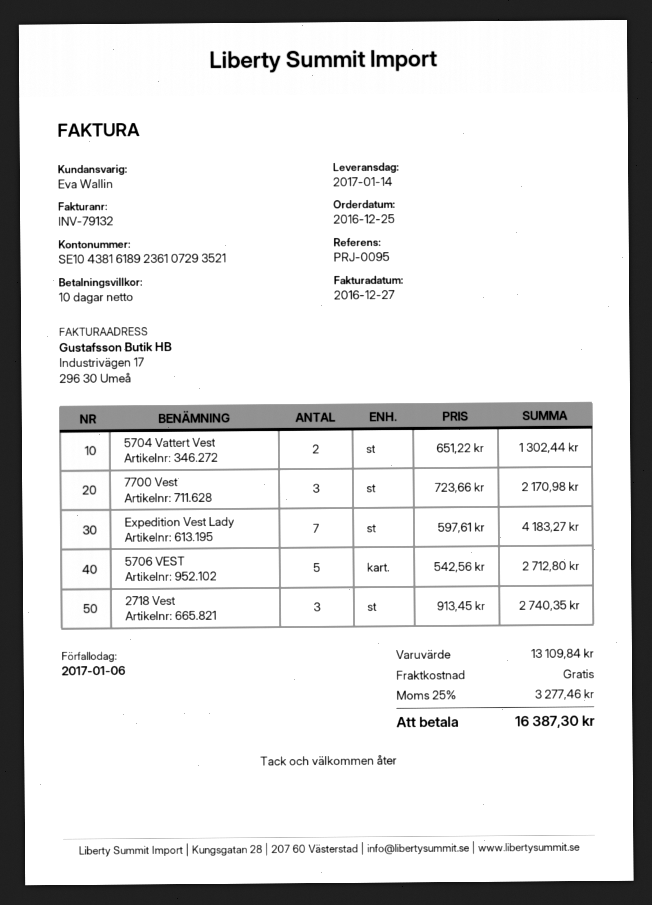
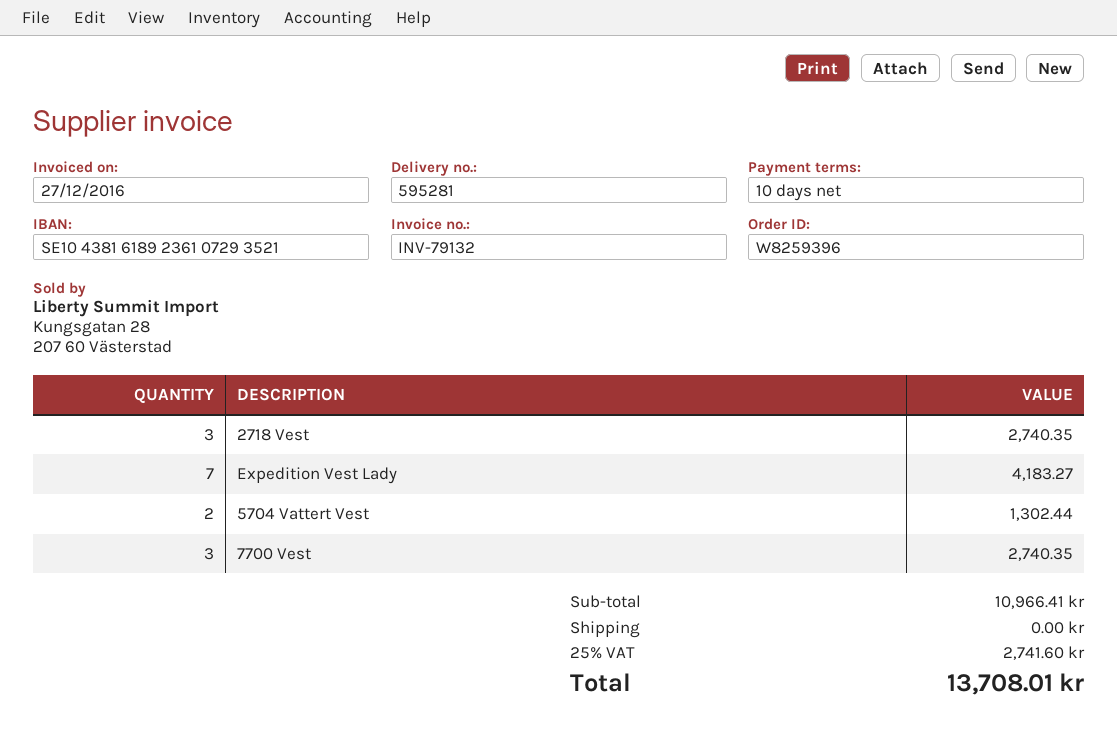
7700 Vest: 3 for 2170.98 -> 3 for 2740.35
5706 VEST: 5 for 2712.80 -> none
subtotal: 13109.84 -> 10966.41
tax: 25% = 3277.46 -> 25% = 2741.60
total: 16387.30 -> 13708.01

